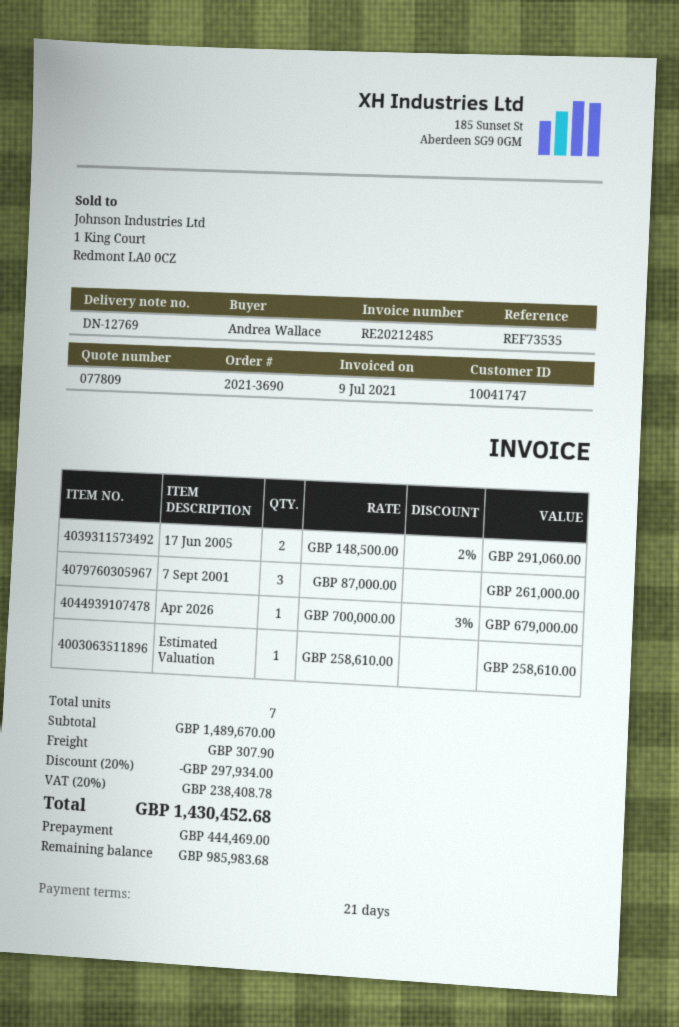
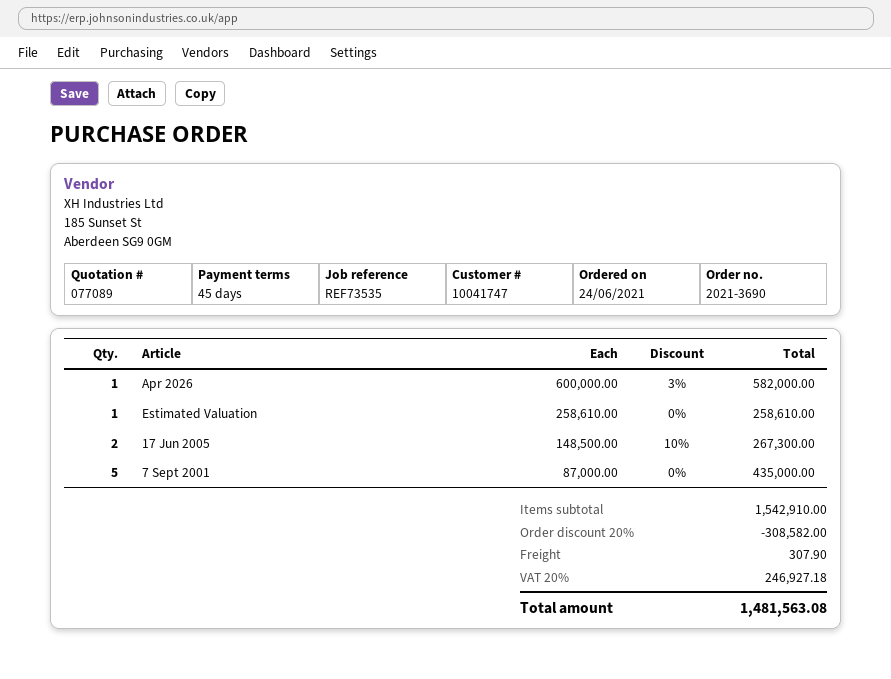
quote number: 077809 -> 077089
payment terms: 21 days -> 45 days
17 Jun 2005: 2 x 148500.00 - 2% = 291060.00 -> 2 x 148500.00 - 10% = 267300.00
7 Sept 2001: 3 x 87000.00 = 261000.00 -> 5 x 87000.00 = 435000.00
Apr 2026: 1 x 700000.00 - 3% = 679000.00 -> 1 x 600000.00 - 3% = 582000.00
subtotal: 1489670.00 -> 1542910.00
discount: 20% = 297934.00 -> 20% = 308582.00
tax: 20% = 238408.78 -> 20% = 246927.18
total: 1430452.68 -> 1481563.08

